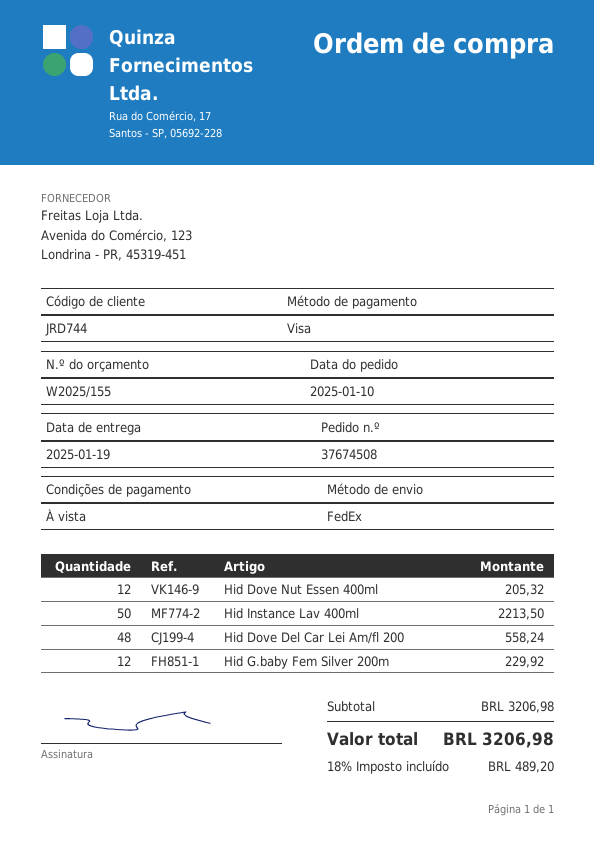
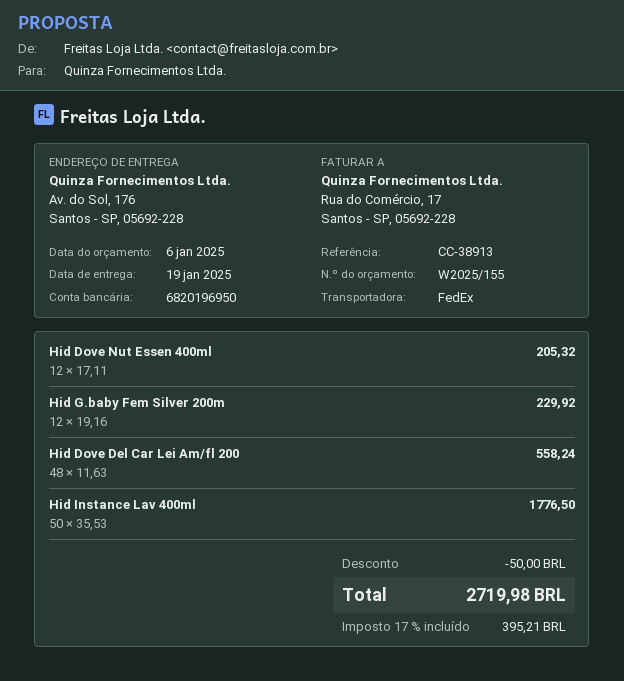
Hid Instance Lav 400ml: 50 for 2213.50 -> 50 for 1776.50
discount: none -> 50.00
tax: 18% = 489.20 -> 17% = 395.21
total: 3206.98 -> 2719.98

